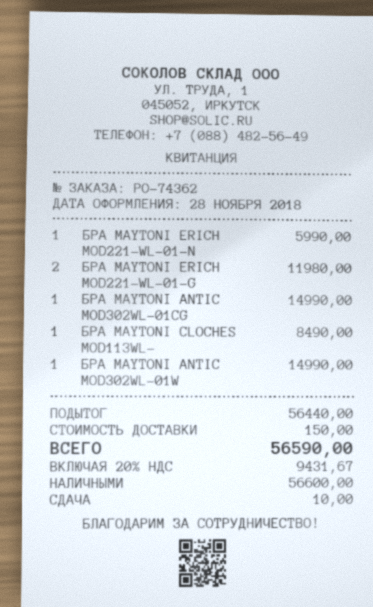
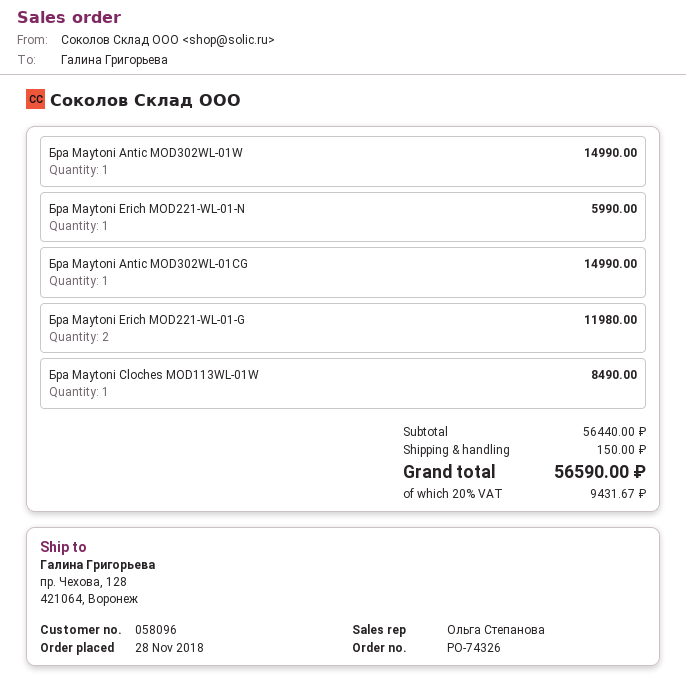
order number: PO-74362 -> PO-74326

